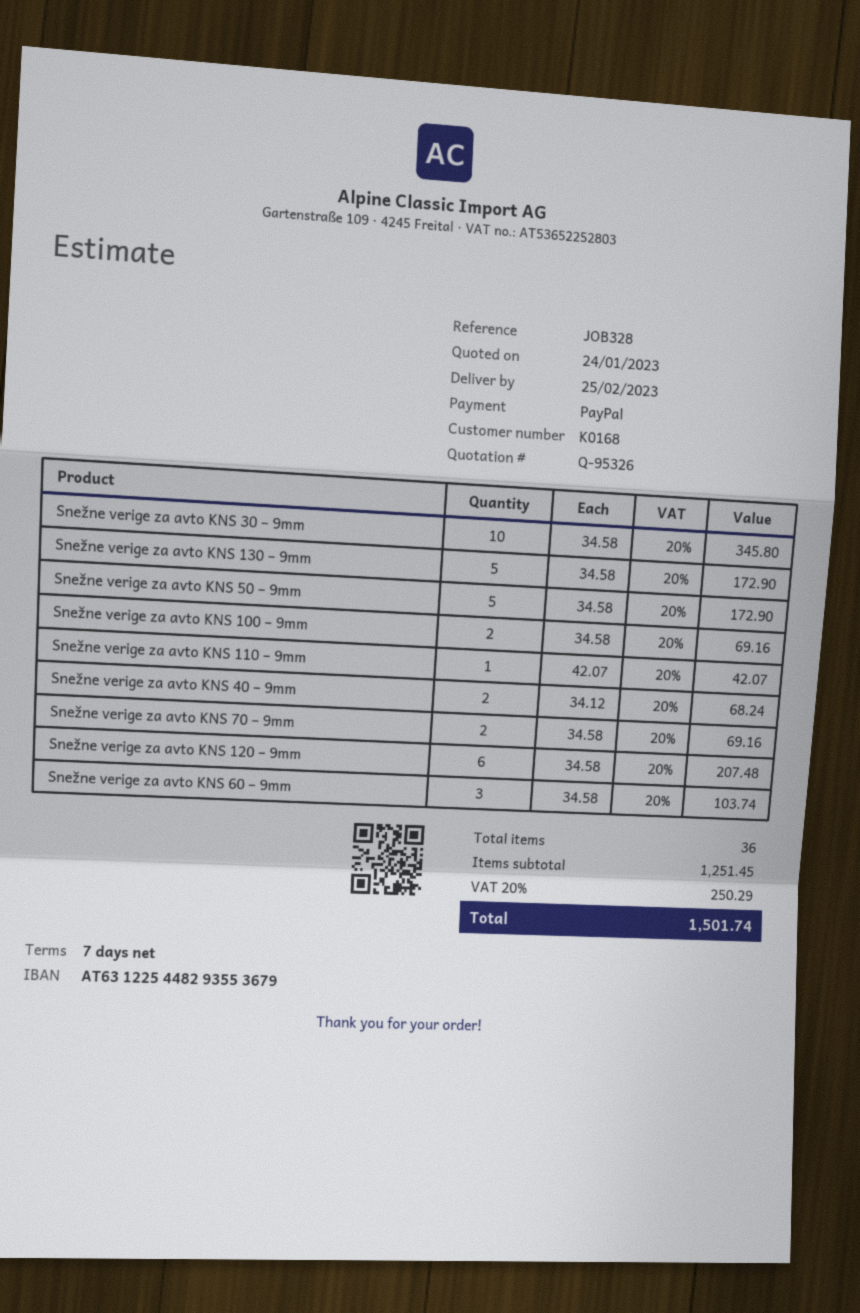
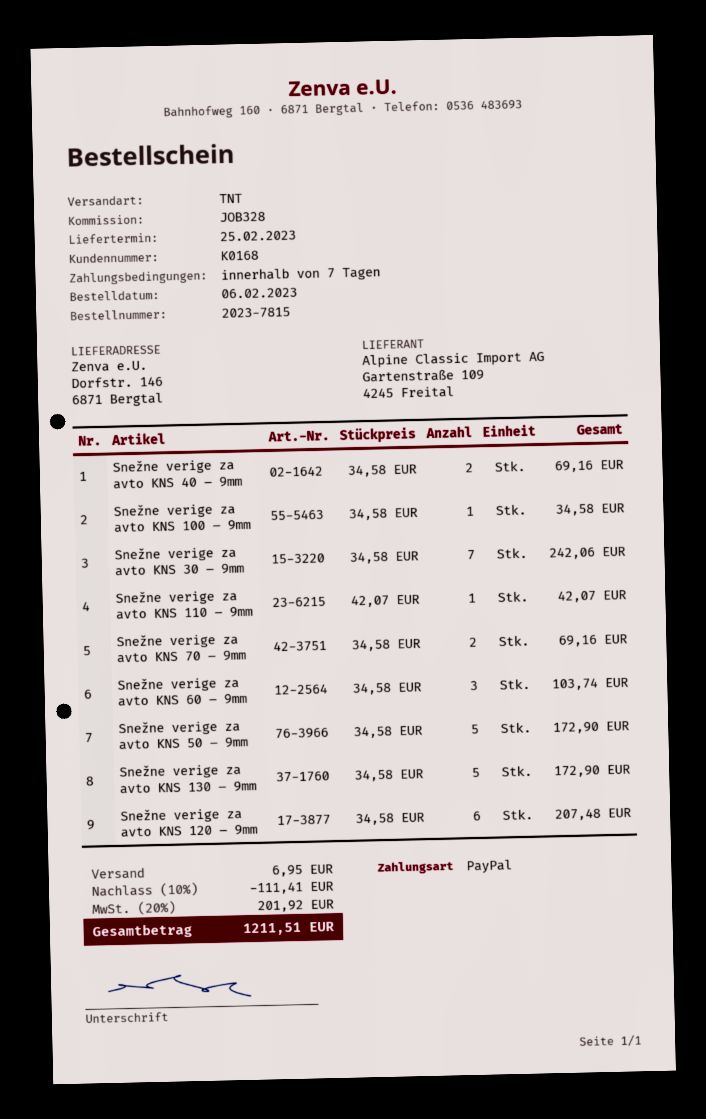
Snežne verige za avto KNS 30 – 9mm: 10 x 34.58 = 345.80 -> 7 x 34.58 = 242.06
Snežne verige za avto KNS 100 – 9mm: 2 x 34.58 = 69.16 -> 1 x 34.58 = 34.58
Snežne verige za avto KNS 40 – 9mm: 2 x 34.12 = 68.24 -> 2 x 34.58 = 69.16
discount: none -> 10% = 111.41
shipping: none -> 6.95
tax: 20% = 250.29 -> 20% = 201.92
total: 1501.74 -> 1211.51

